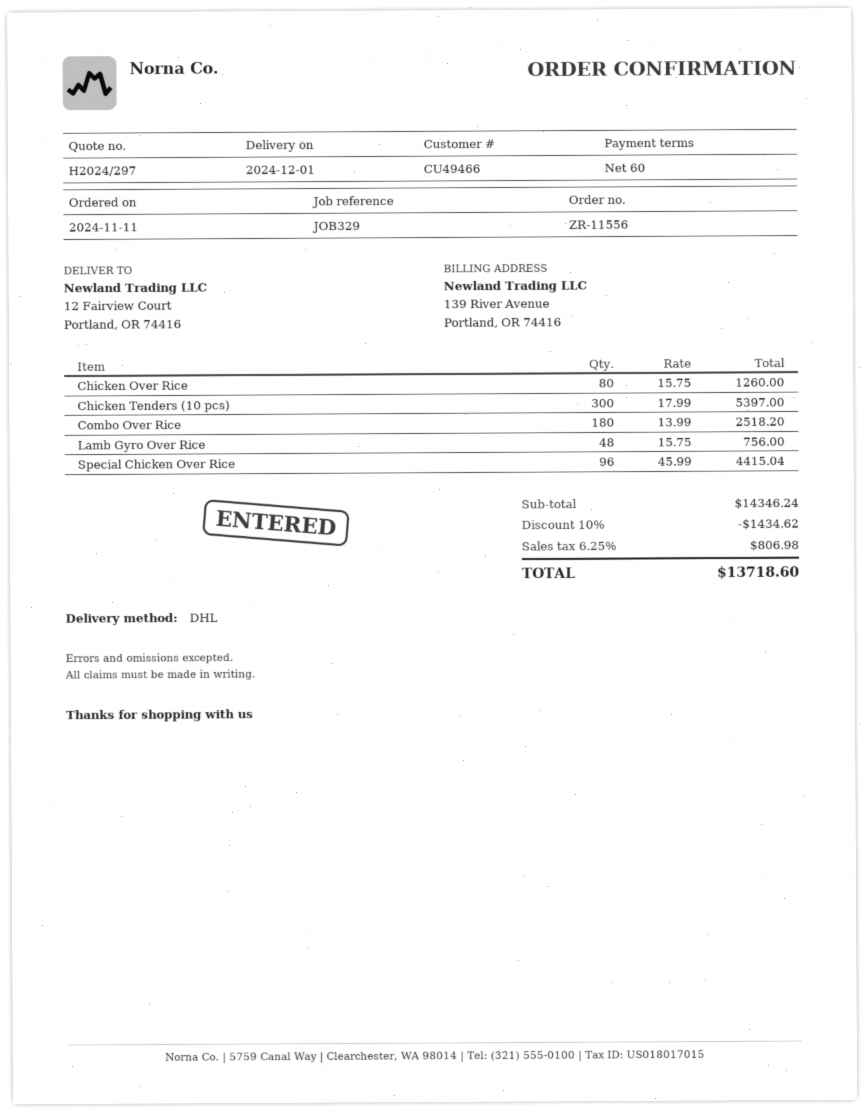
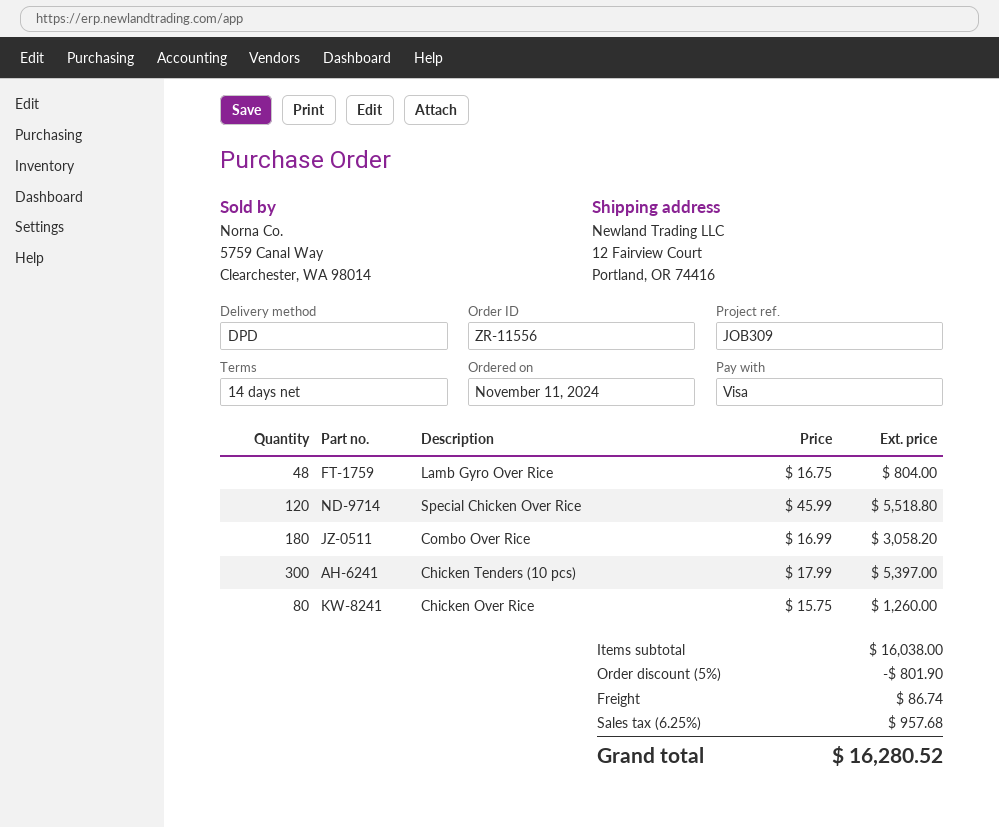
payment terms: 60 days -> 14 days
reference: JOB329 -> JOB309
shipping method: DHL -> DPD
Combo Over Rice: 180 x 13.99 = 2518.20 -> 180 x 16.99 = 3058.20
Lamb Gyro Over Rice: 48 x 15.75 = 756.00 -> 48 x 16.75 = 804.00
Special Chicken Over Rice: 96 x 45.99 = 4415.04 -> 120 x 45.99 = 5518.80
subtotal: 14346.24 -> 16038.00
discount: 10% = 1434.62 -> 5% = 801.90
shipping: none -> 86.74
tax: 6.25% = 806.98 -> 6.25% = 957.68
total: 13718.60 -> 16280.52

